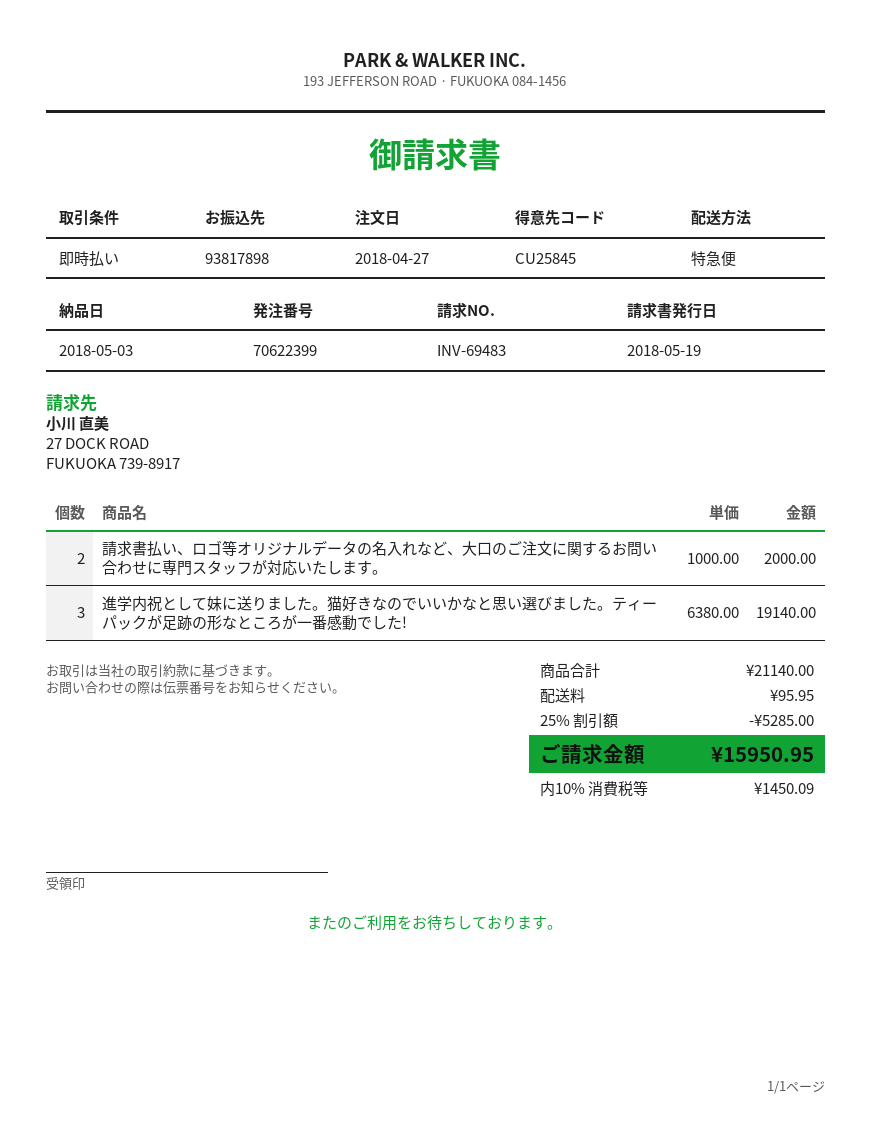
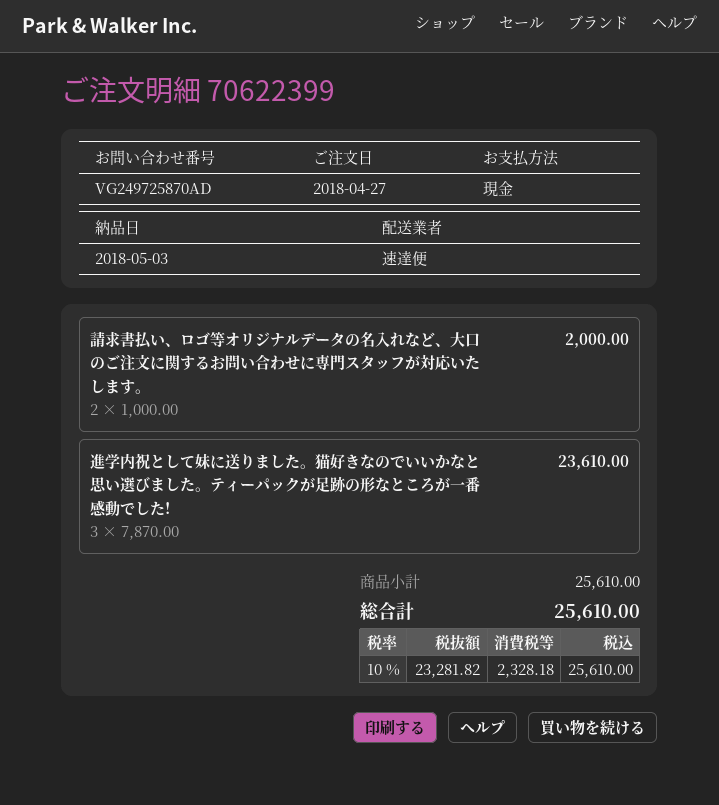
進学内祝として妹に送りました。猫好きなのでいいかなと思い選びました。ティーパックが足跡の形なところが一番感動でした!: 3 x 6380.00 = 19140.00 -> 3 x 7870.00 = 23610.00
subtotal: 21140.00 -> 25610.00
discount: 25% = 5285.00 -> none
shipping: 95.95 -> none
tax: 10% = 1450.09 -> 10% = 2328.18
total: 15950.95 -> 25610.00

